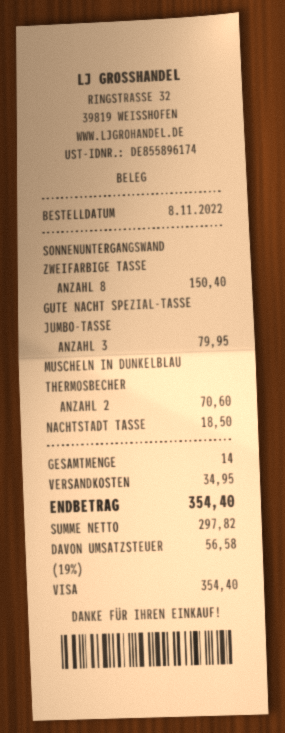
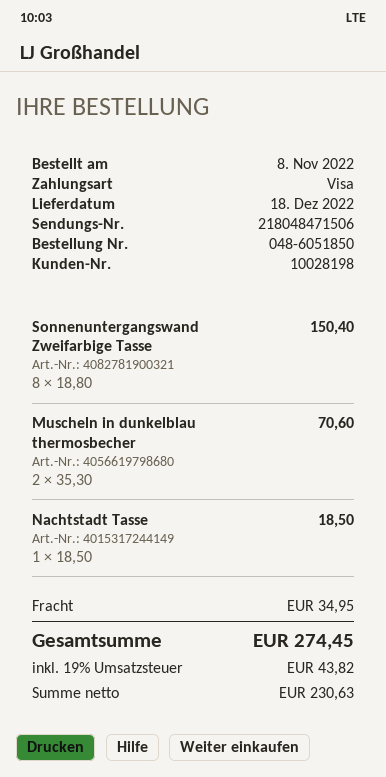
GUTE NACHT SPEZIAL-TASSE JUMBO-TASSE: 3 for 79.95 -> none
net: 297.82 -> 230.63
tax: 19% = 56.58 -> 19% = 43.82
total: 354.40 -> 274.45

